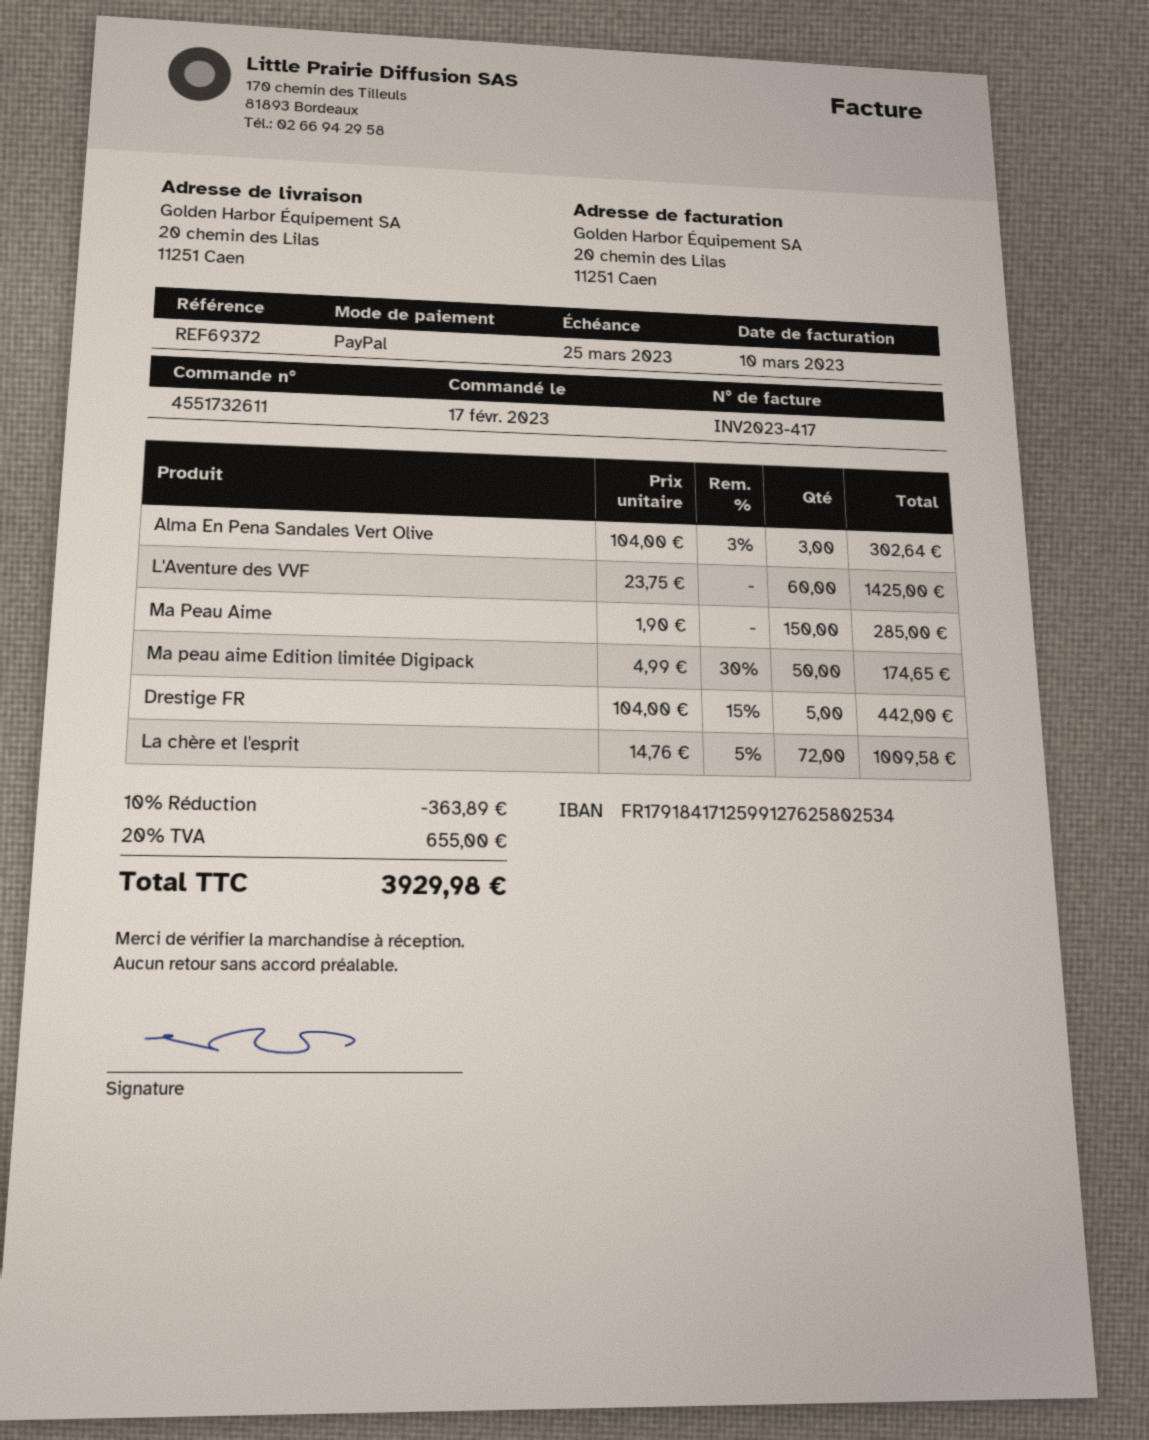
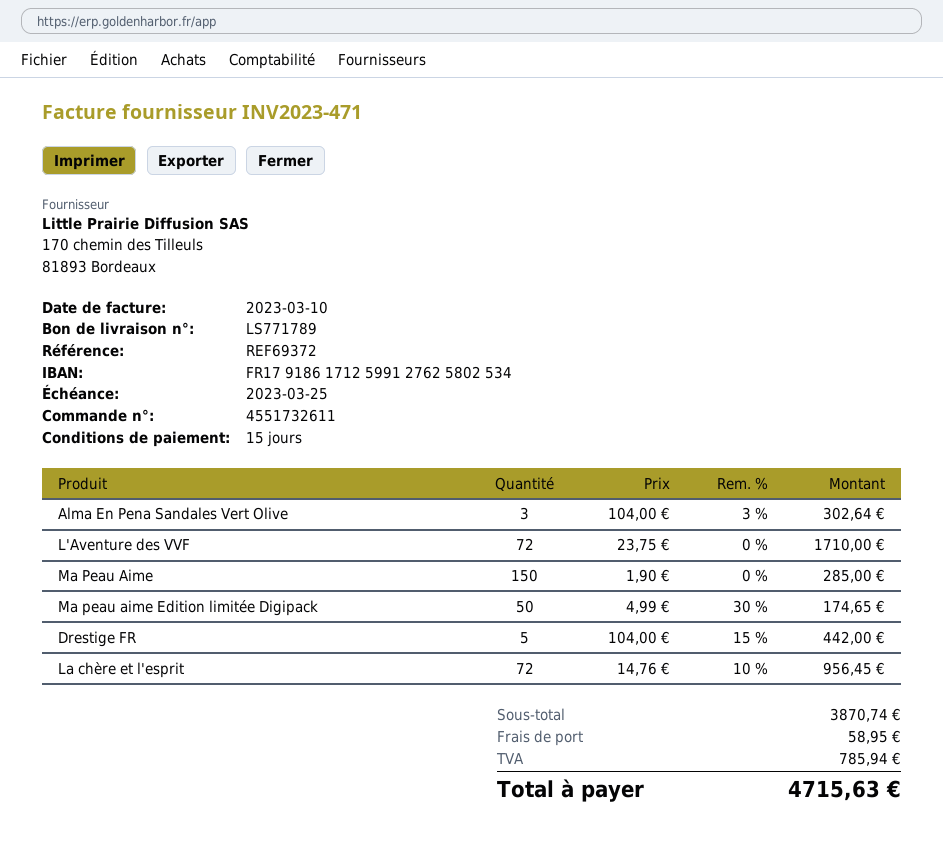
invoice number: INV2023-417 -> INV2023-471
bank account: FR1791841712599127625802534 -> FR1791861712599127625802534
L'Aventure des VVF: 60 x 23.75 = 1425.00 -> 72 x 23.75 = 1710.00
La chère et l'esprit: 72 x 14.76 - 5% = 1009.58 -> 72 x 14.76 - 10% = 956.45
discount: 10% = 363.89 -> none
shipping: none -> 58.95
tax: 655.00 -> 785.94
total: 3929.98 -> 4715.63

